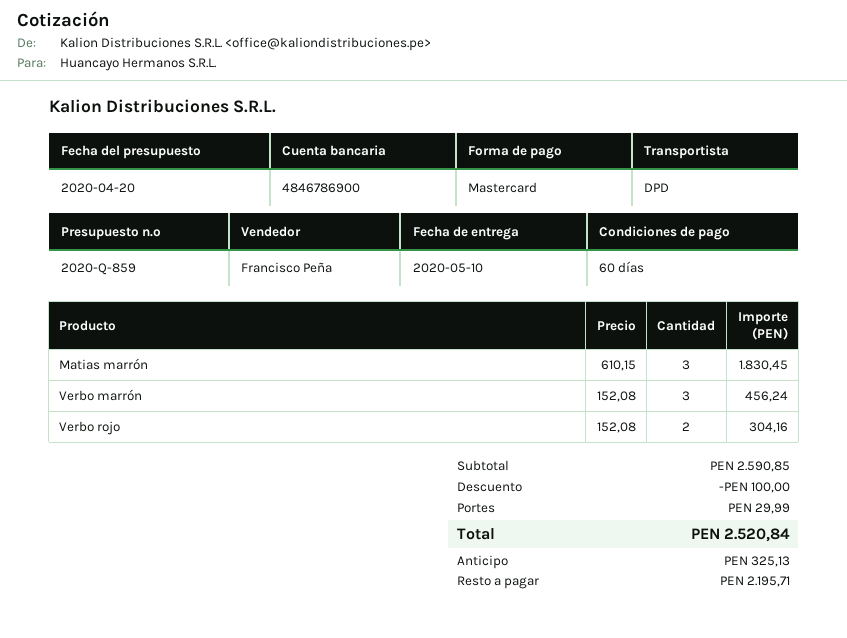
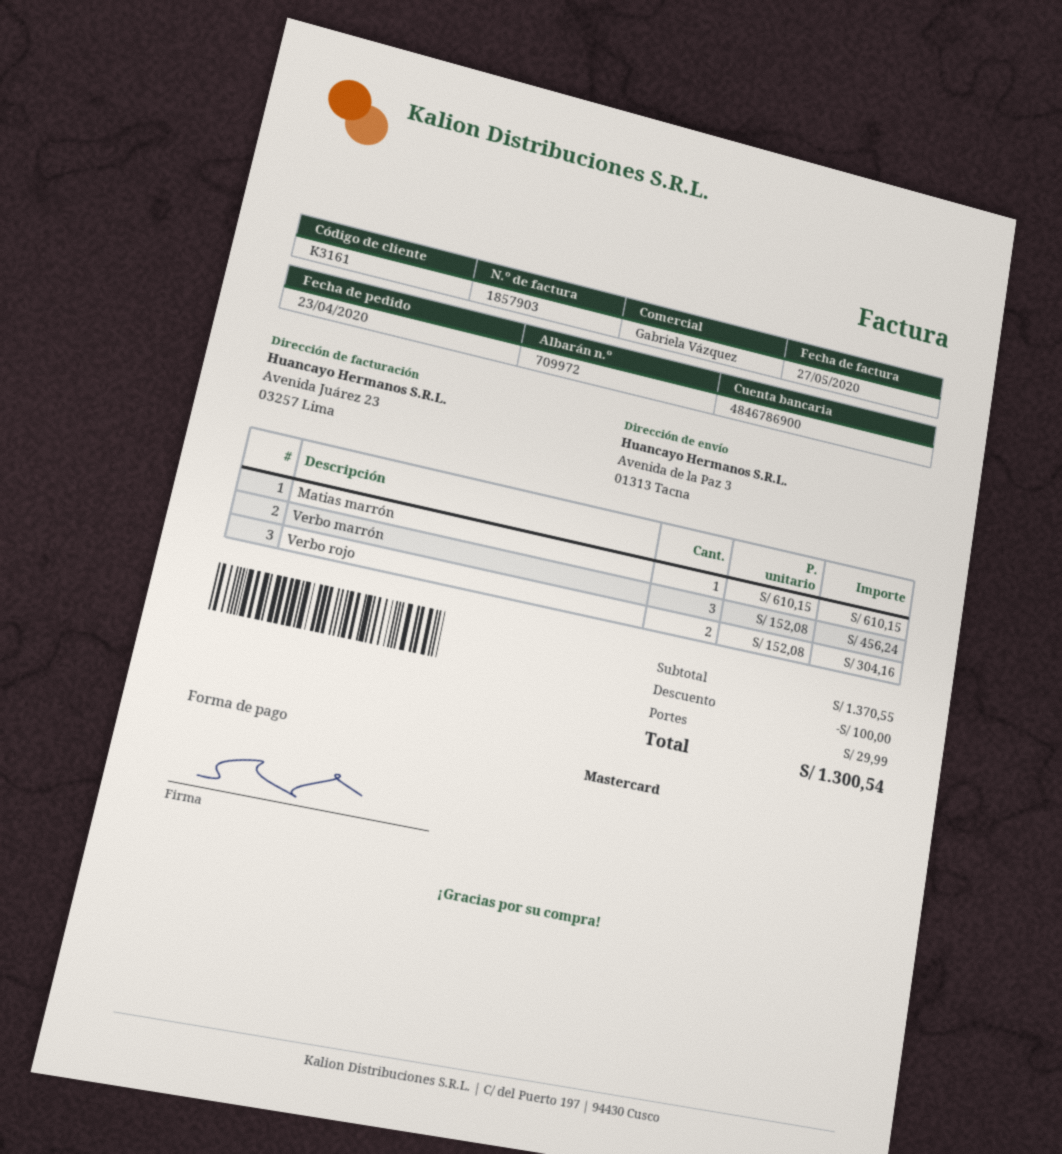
sales rep: Francisco Peña -> Gabriela Vázquez
Matias marrón: 3 x 610.15 = 1830.45 -> 1 x 610.15 = 610.15
subtotal: 2590.85 -> 1370.55
total: 2520.84 -> 1300.54

